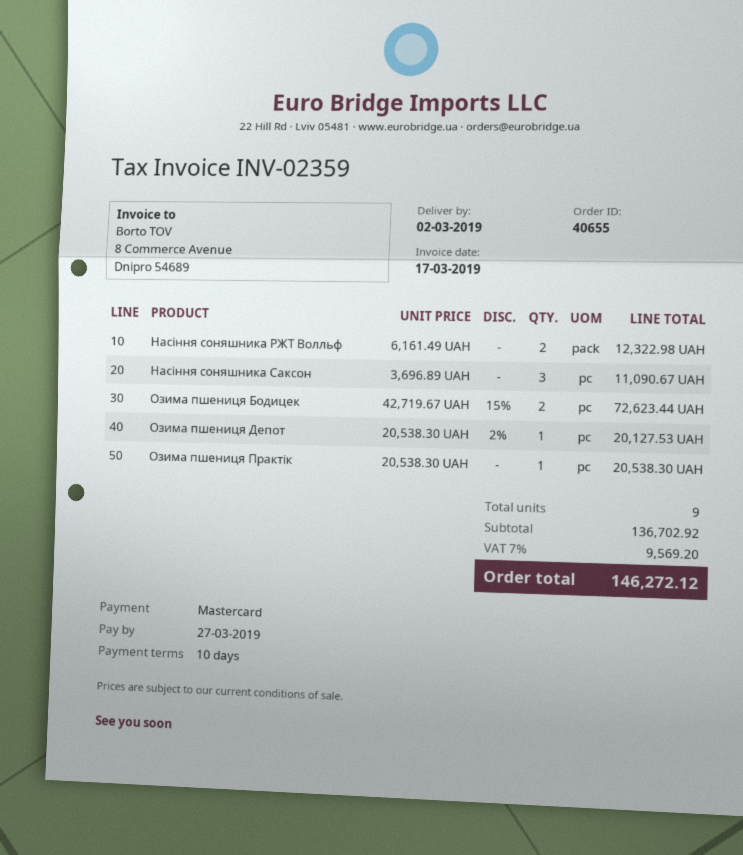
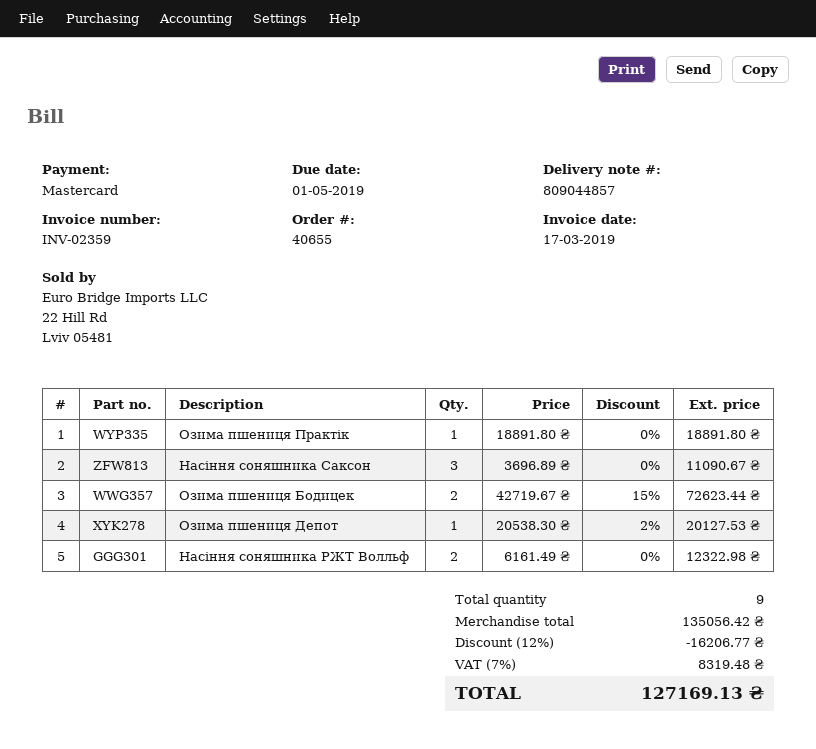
due date: 2019-03-27 -> 2019-05-01
Озима пшениця Практік: 1 x 20538.30 = 20538.30 -> 1 x 18891.80 = 18891.80
subtotal: 136702.92 -> 135056.42
discount: none -> 12% = 16206.77
tax: 7% = 9569.20 -> 7% = 8319.48
total: 146272.12 -> 127169.13

